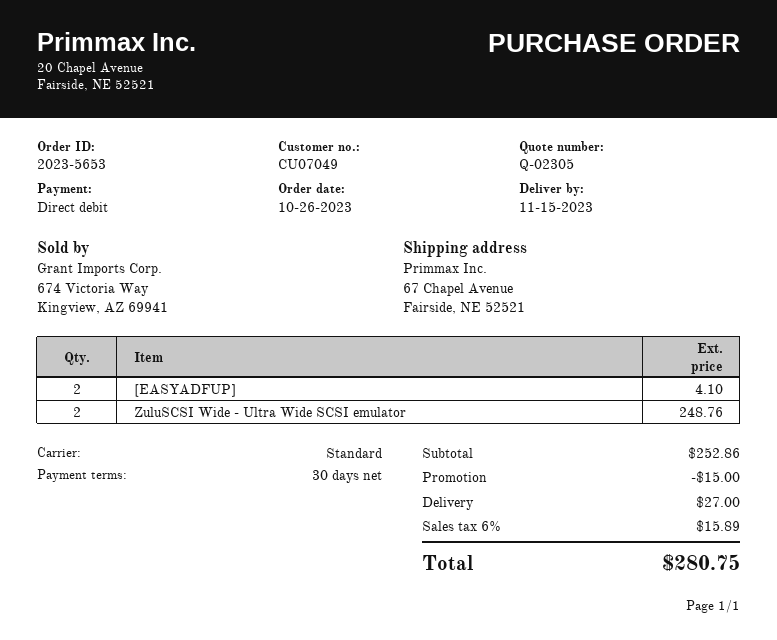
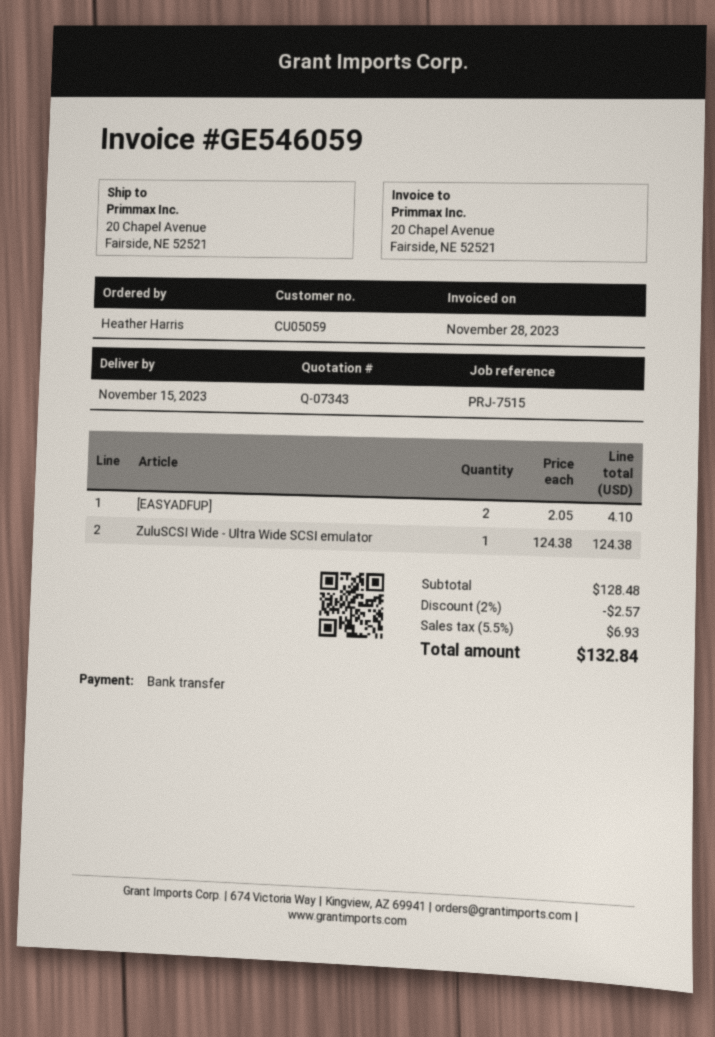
quote number: Q-02305 -> Q-07343
customer number: CU07049 -> CU05059
payment method: direct debit -> bank transfer
ship to: 67 Chapel Avenue, Fairside, NE 52521 -> 20 Chapel Avenue, Fairside, NE 52521
ZuluSCSI Wide - Ultra Wide SCSI emulator: 2 for 248.76 -> 1 for 124.38
subtotal: 252.86 -> 128.48
discount: 15.00 -> 2.57
shipping: 27.00 -> none
tax: 6% = 15.89 -> 5.5% = 6.93
total: 280.75 -> 132.84

